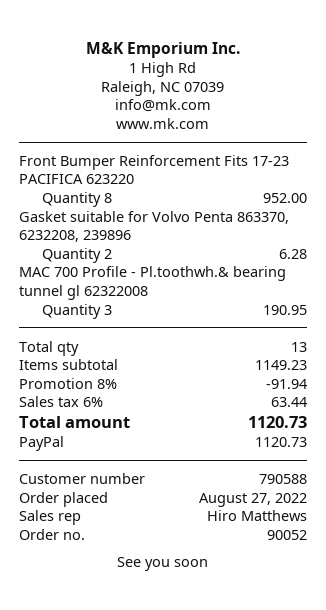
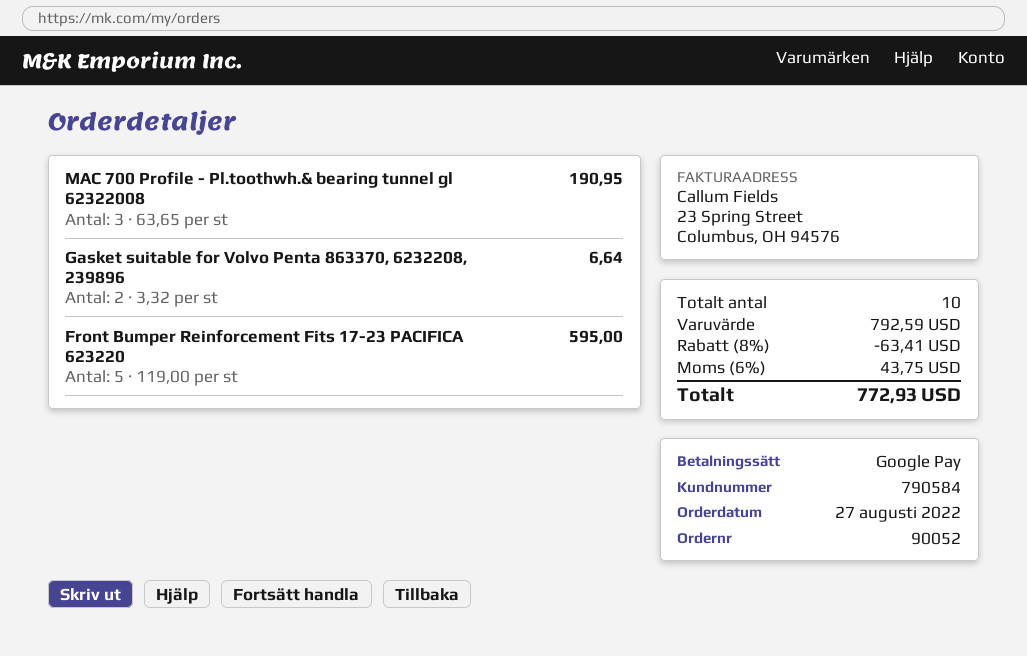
customer number: 790588 -> 790584
payment method: PayPal -> Google Pay
Front Bumper Reinforcement Fits 17-23 PACIFICA 623220: 8 for 952.00 -> 5 for 595.00
Gasket suitable for Volvo Penta 863370, 6232208, 239896: 2 for 6.28 -> 2 for 6.64
total quantity: 13 -> 10
subtotal: 1149.23 -> 792.59
discount: 8% = 91.94 -> 8% = 63.41
tax: 6% = 63.44 -> 6% = 43.75
total: 1120.73 -> 772.93

